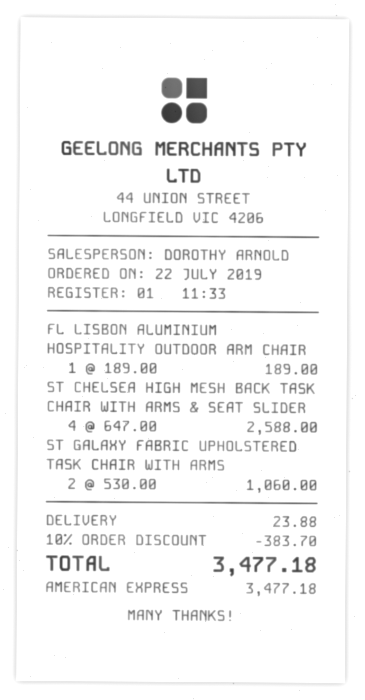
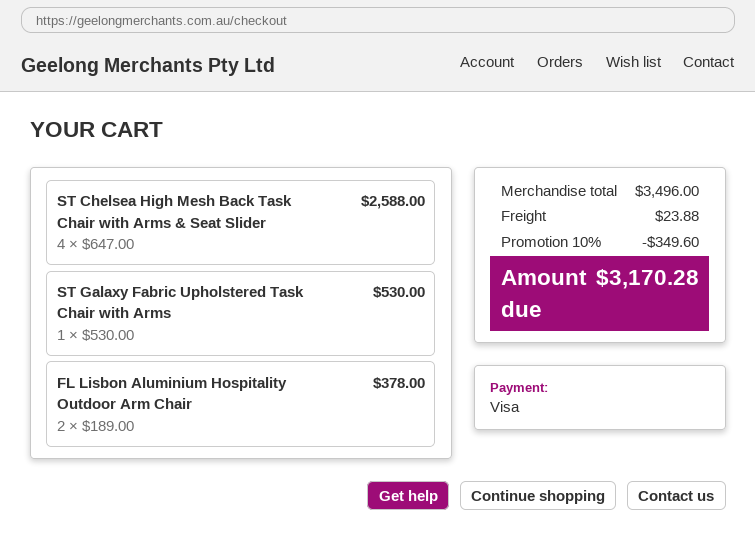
payment method: American Express -> Visa
FL LISBON ALUMINIUM HOSPITALITY OUTDOOR ARM CHAIR: 1 x 189.00 = 189.00 -> 2 x 189.00 = 378.00
ST GALAXY FABRIC UPHOLSTERED TASK CHAIR WITH ARMS: 2 x 530.00 = 1060.00 -> 1 x 530.00 = 530.00
discount: 10% = 383.70 -> 10% = 349.60
total: 3477.18 -> 3170.28

